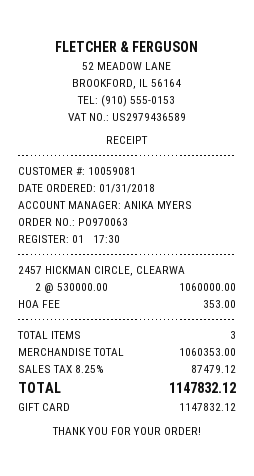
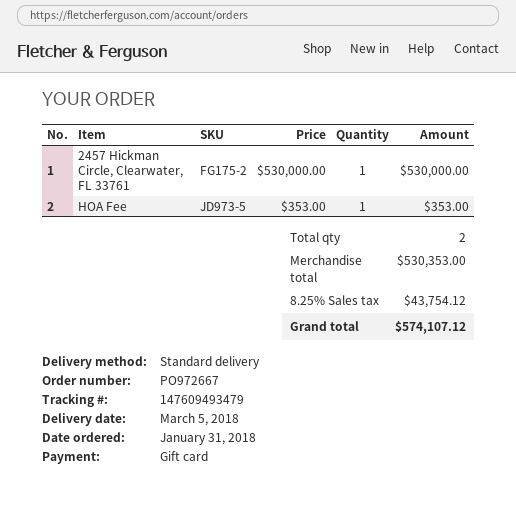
order number: PO970063 -> PO972667
2457 HICKMAN CIRCLE, CLEARWA: 2 x 530000.00 = 1060000.00 -> 1 x 530000.00 = 530000.00
total quantity: 3 -> 2
subtotal: 1060353.00 -> 530353.00
tax: 8.25% = 87479.12 -> 8.25% = 43754.12
total: 1147832.12 -> 574107.12

